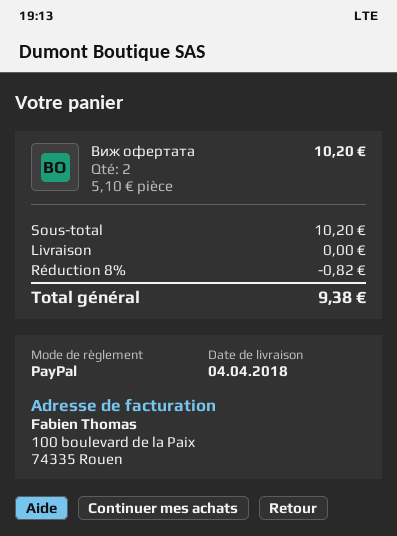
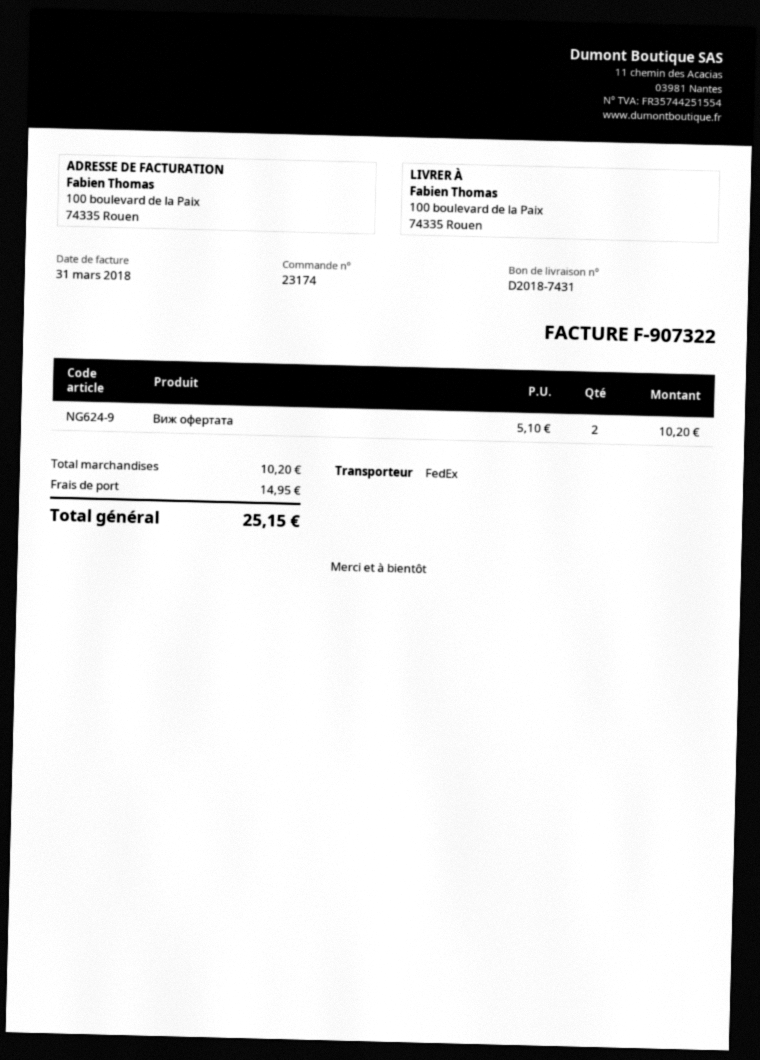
discount: 8% = 0.82 -> none
shipping: 0.00 -> 14.95
total: 9.38 -> 25.15

